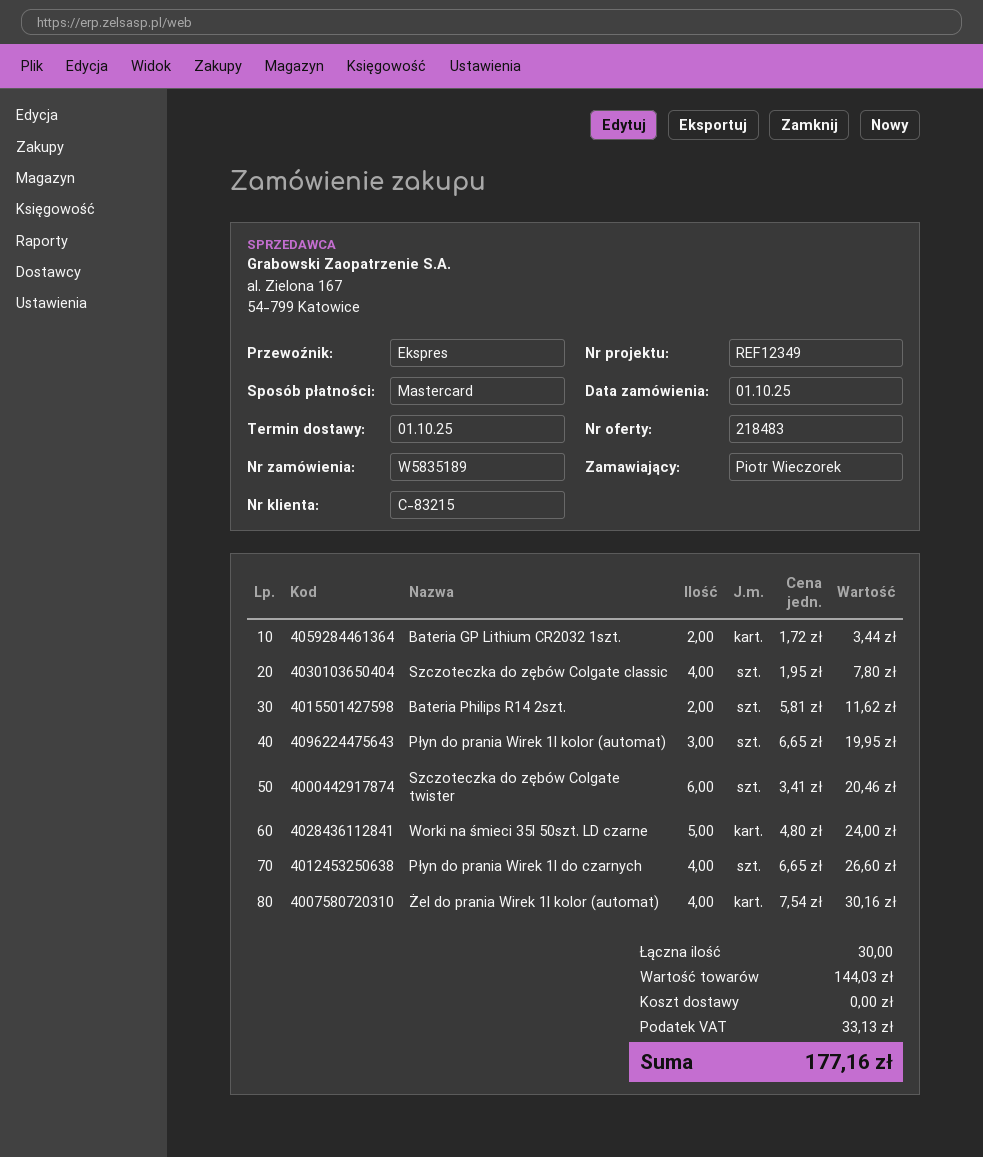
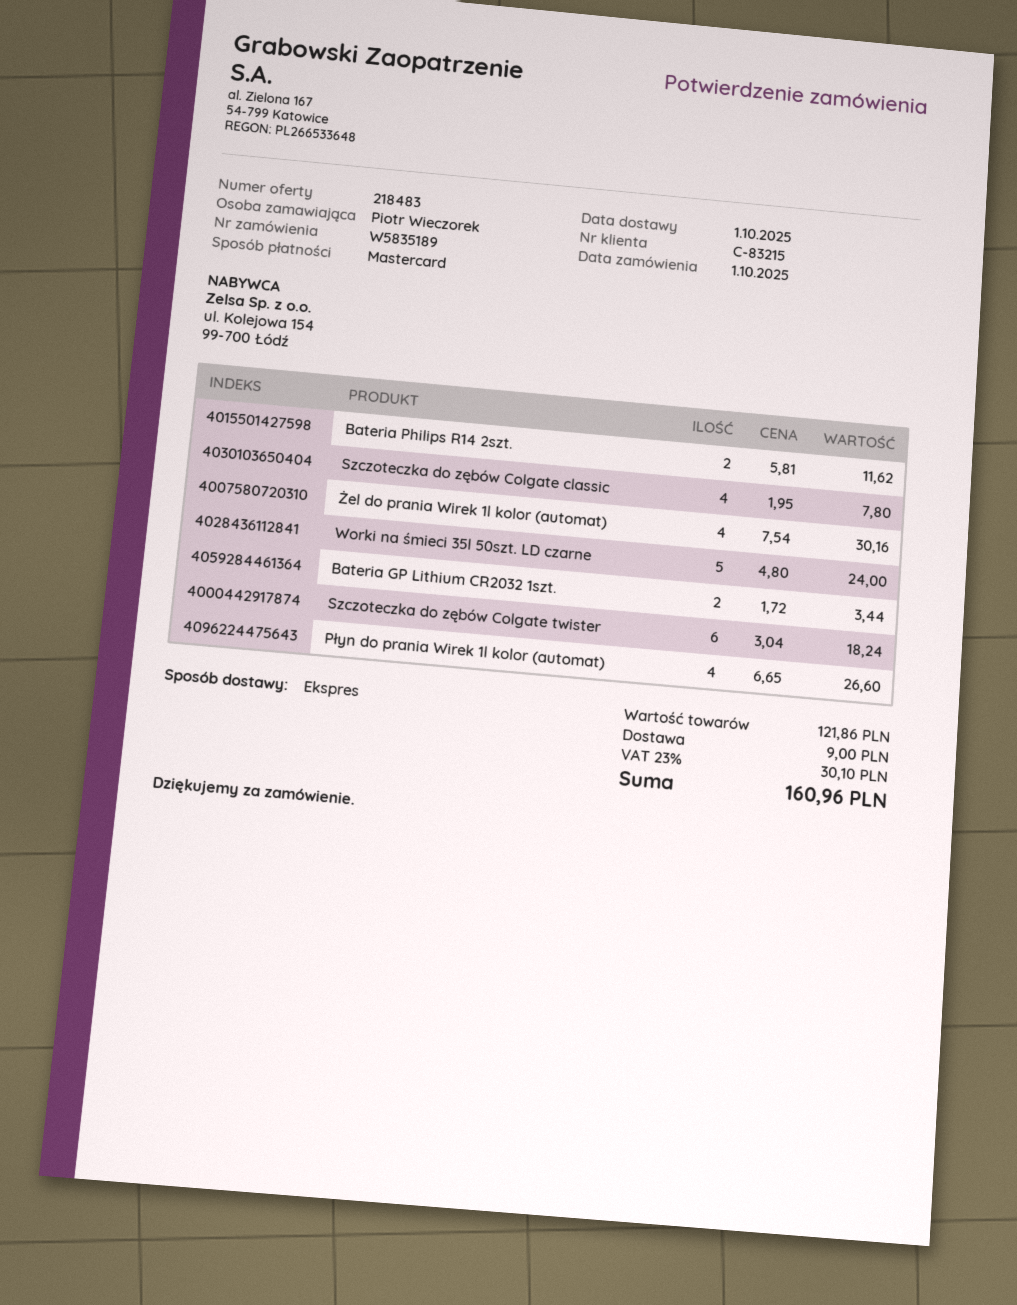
Płyn do prania Wirek 1l kolor (automat): 3 x 6.65 = 19.95 -> 4 x 6.65 = 26.60
Szczoteczka do zębów Colgate twister: 6 x 3.41 = 20.46 -> 6 x 3.04 = 18.24
Płyn do prania Wirek 1l do czarnych: 4 x 6.65 = 26.60 -> none
subtotal: 144.03 -> 121.86
shipping: 0.00 -> 9.00
tax: 33.13 -> 30.10
total: 177.16 -> 160.96

